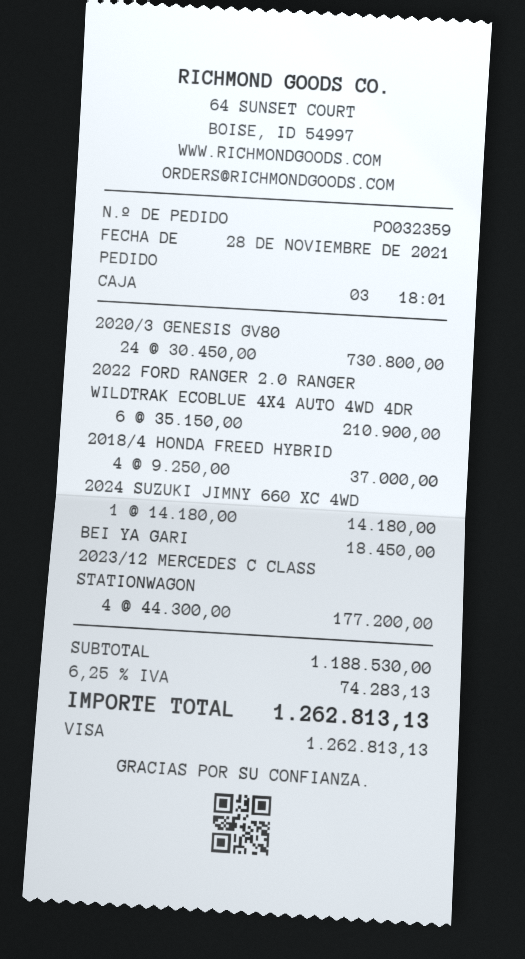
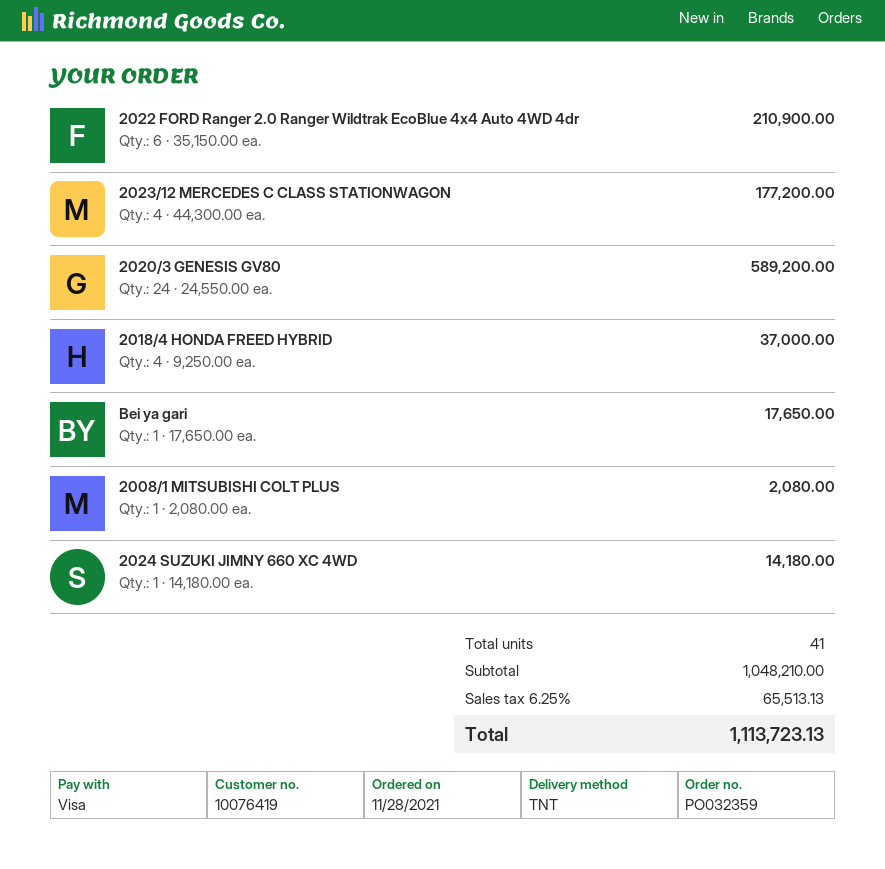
2020/3 GENESIS GV80: 24 x 30450.00 = 730800.00 -> 24 x 24550.00 = 589200.00
BEI YA GARI: 1 x 18450.00 = 18450.00 -> 1 x 17650.00 = 17650.00
2008/1 MITSUBISHI COLT PLUS: none -> 1 x 2080.00 = 2080.00
subtotal: 1188530.00 -> 1048210.00
tax: 6.25% = 74283.13 -> 6.25% = 65513.13
total: 1262813.13 -> 1113723.13

